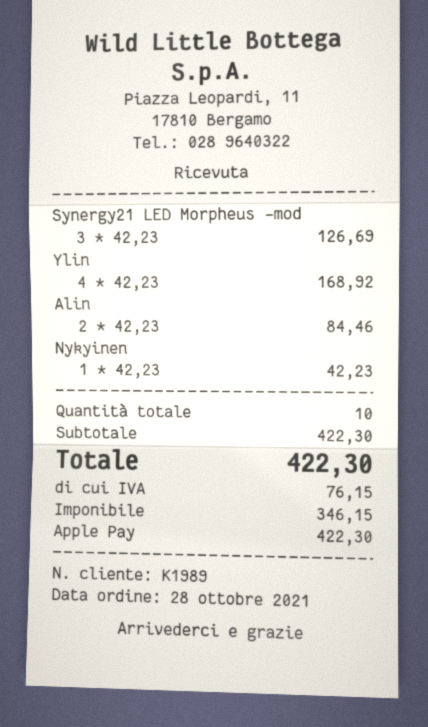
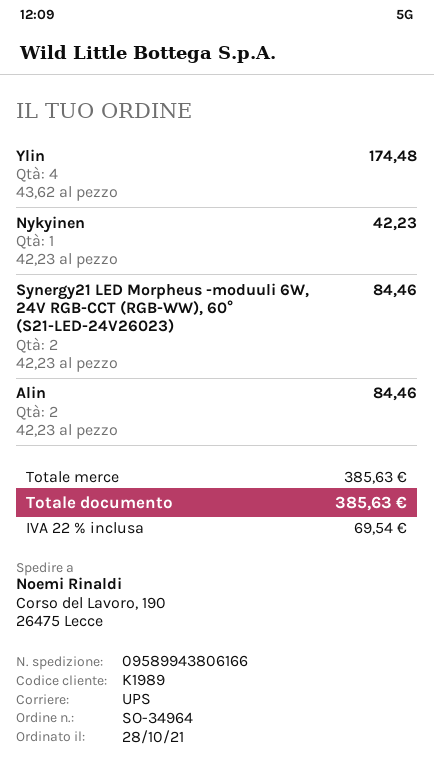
Synergy21 LED Morpheus -mod: 3 x 42.23 = 126.69 -> 2 x 42.23 = 84.46
Ylin: 4 x 42.23 = 168.92 -> 4 x 43.62 = 174.48
subtotal: 422.30 -> 385.63
tax: 76.15 -> 69.54
total: 422.30 -> 385.63

